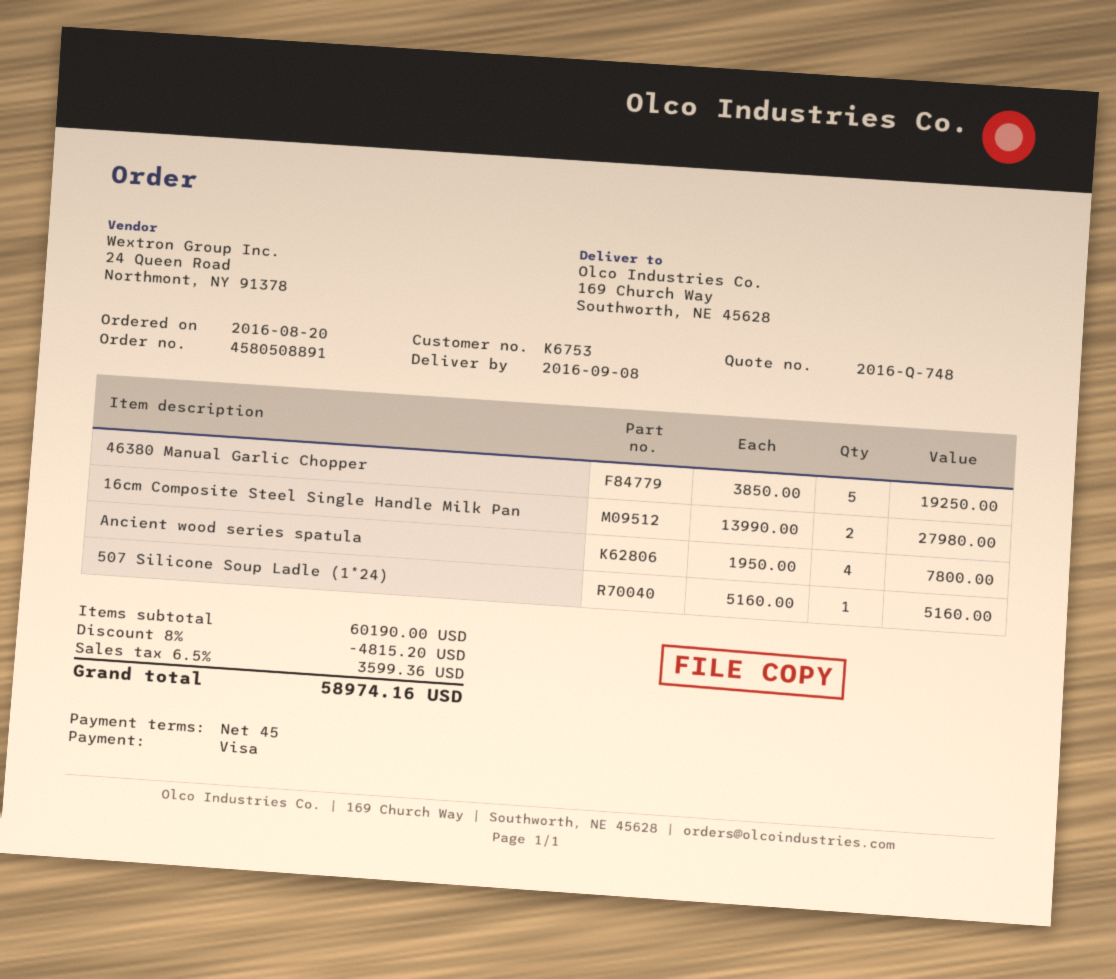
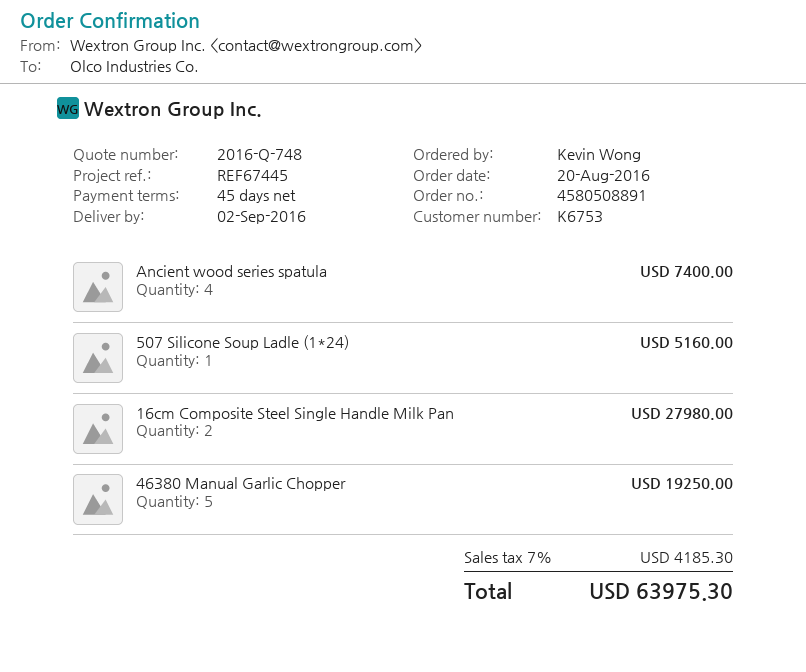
delivery date: 2016-09-08 -> 2016-09-02
Ancient wood series spatula: 4 for 7800.00 -> 4 for 7400.00
discount: 8% = 4815.20 -> none
tax: 6.5% = 3599.36 -> 7% = 4185.30
total: 58974.16 -> 63975.30

